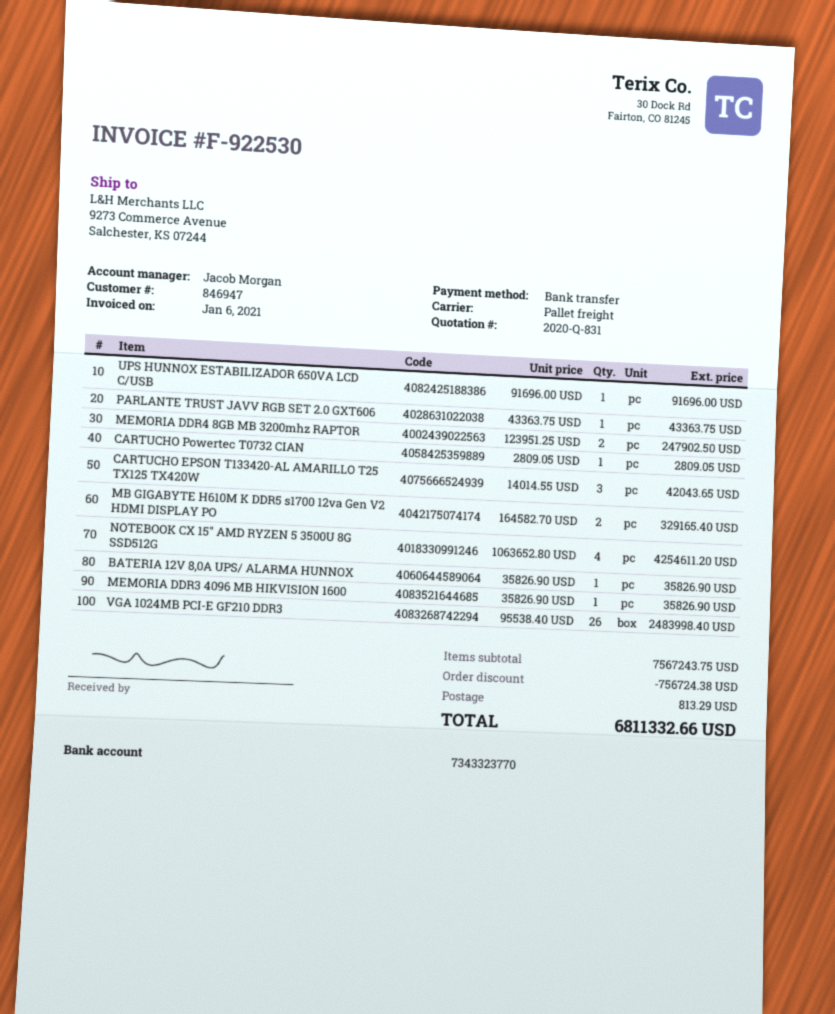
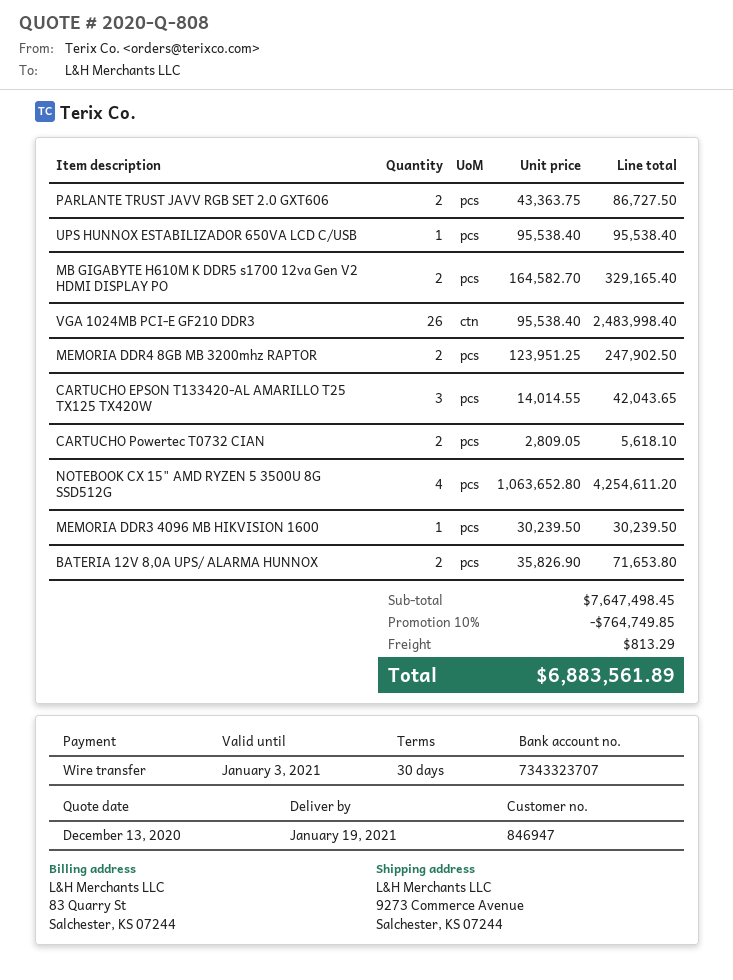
quote number: 2020-Q-831 -> 2020-Q-808
bank account: 7343323770 -> 7343323707
UPS HUNNOX ESTABILIZADOR 650VA LCD C/USB: 1 x 91696.00 = 91696.00 -> 1 x 95538.40 = 95538.40
PARLANTE TRUST JAVV RGB SET 2.0 GXT606: 1 x 43363.75 = 43363.75 -> 2 x 43363.75 = 86727.50
CARTUCHO Powertec T0732 CIAN: 1 x 2809.05 = 2809.05 -> 2 x 2809.05 = 5618.10
BATERIA 12V 8,0A UPS/ ALARMA HUNNOX: 1 x 35826.90 = 35826.90 -> 2 x 35826.90 = 71653.80
MEMORIA DDR3 4096 MB HIKVISION 1600: 1 x 35826.90 = 35826.90 -> 1 x 30239.50 = 30239.50
subtotal: 7567243.75 -> 7647498.45
discount: 756724.38 -> 764749.85
total: 6811332.66 -> 6883561.89

